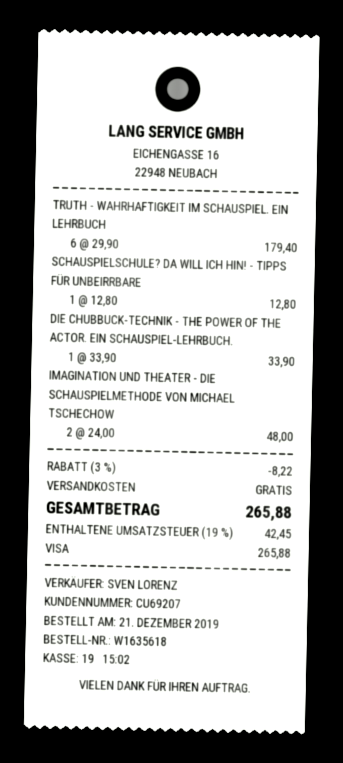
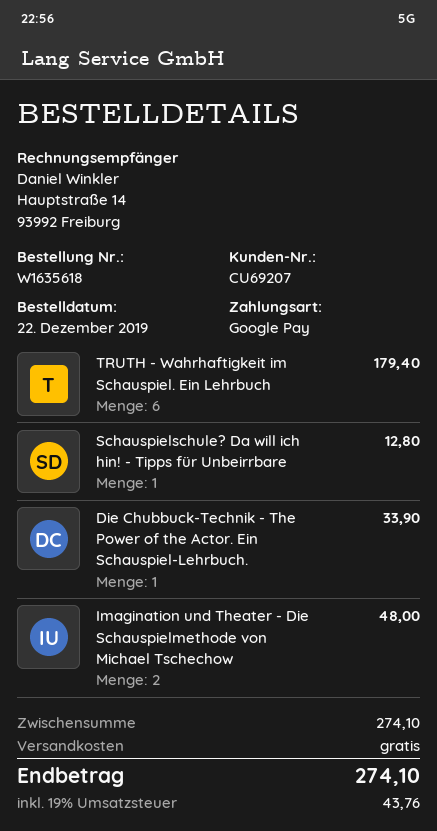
order date: 2019-12-21 -> 2019-12-22
payment method: Visa -> Google Pay
discount: 3% = 8.22 -> none
tax: 19% = 42.45 -> 19% = 43.76
total: 265.88 -> 274.10

